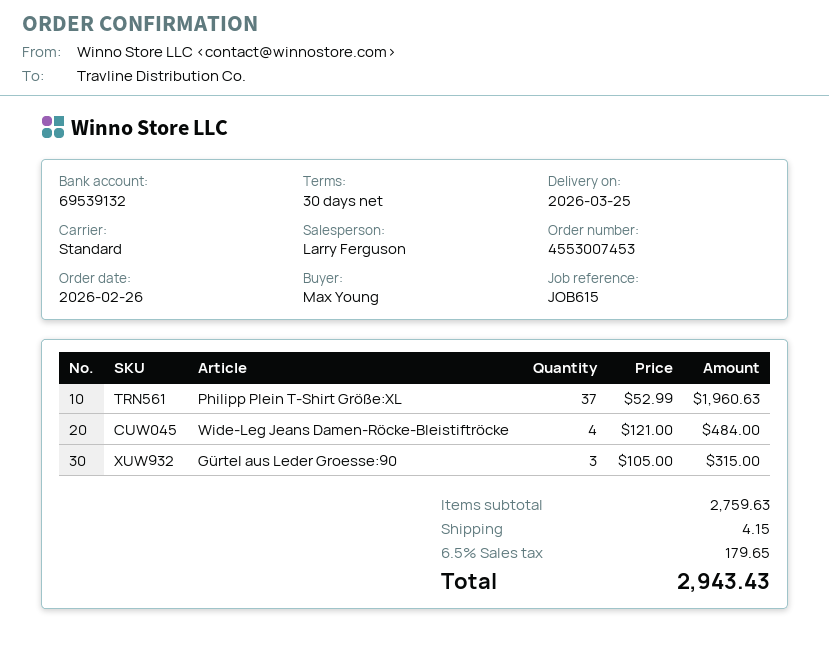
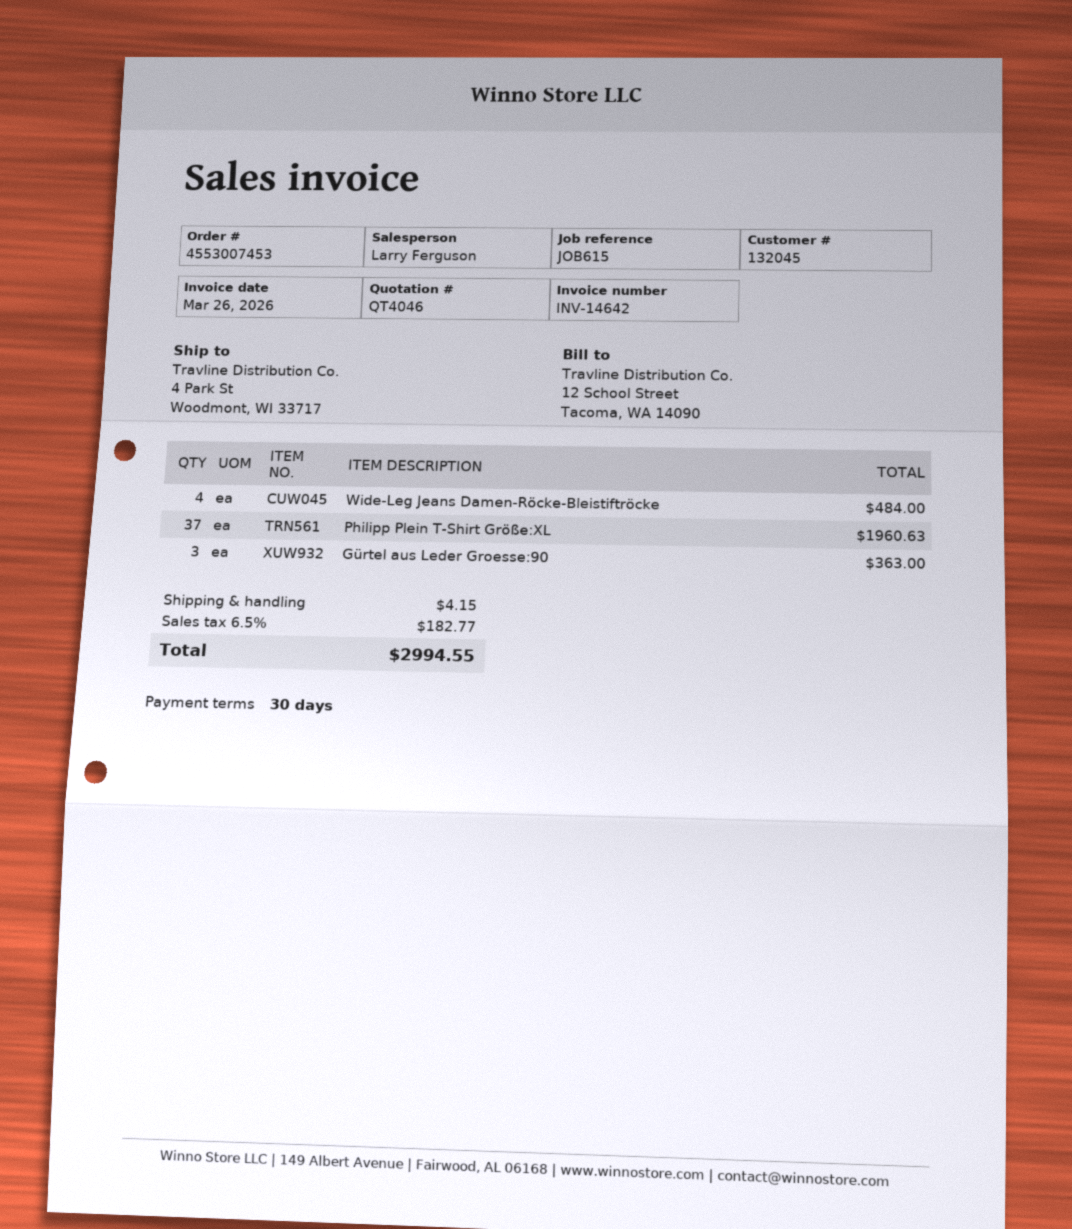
Gürtel aus Leder Groesse:90: 3 for 315.00 -> 3 for 363.00
tax: 6.5% = 179.65 -> 6.5% = 182.77
total: 2943.43 -> 2994.55

